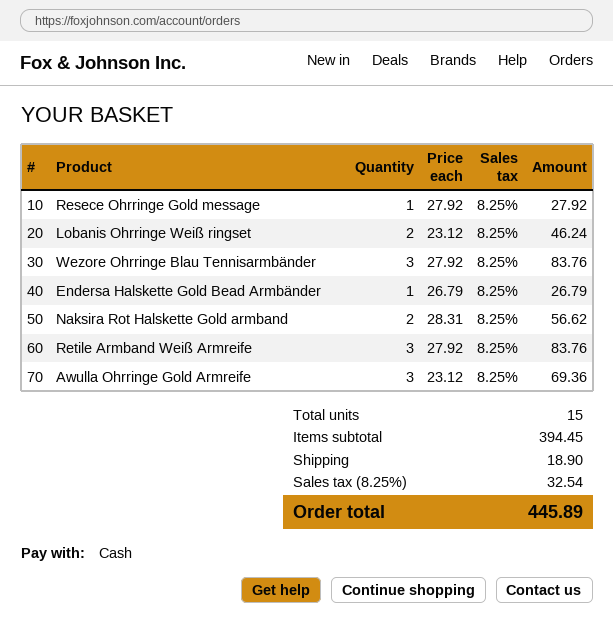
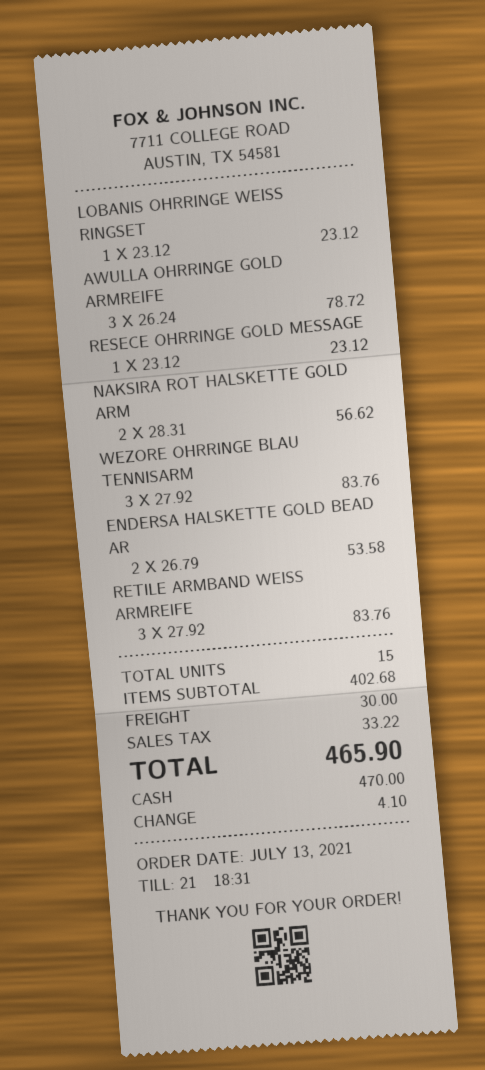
Resece Ohrringe Gold message: 1 x 27.92 = 27.92 -> 1 x 23.12 = 23.12
Lobanis Ohrringe Weiß ringset: 2 x 23.12 = 46.24 -> 1 x 23.12 = 23.12
Endersa Halskette Gold Bead Armbänder: 1 x 26.79 = 26.79 -> 2 x 26.79 = 53.58
Awulla Ohrringe Gold Armreife: 3 x 23.12 = 69.36 -> 3 x 26.24 = 78.72
subtotal: 394.45 -> 402.68
shipping: 18.90 -> 30.00
tax: 32.54 -> 33.22
total: 445.89 -> 465.90

